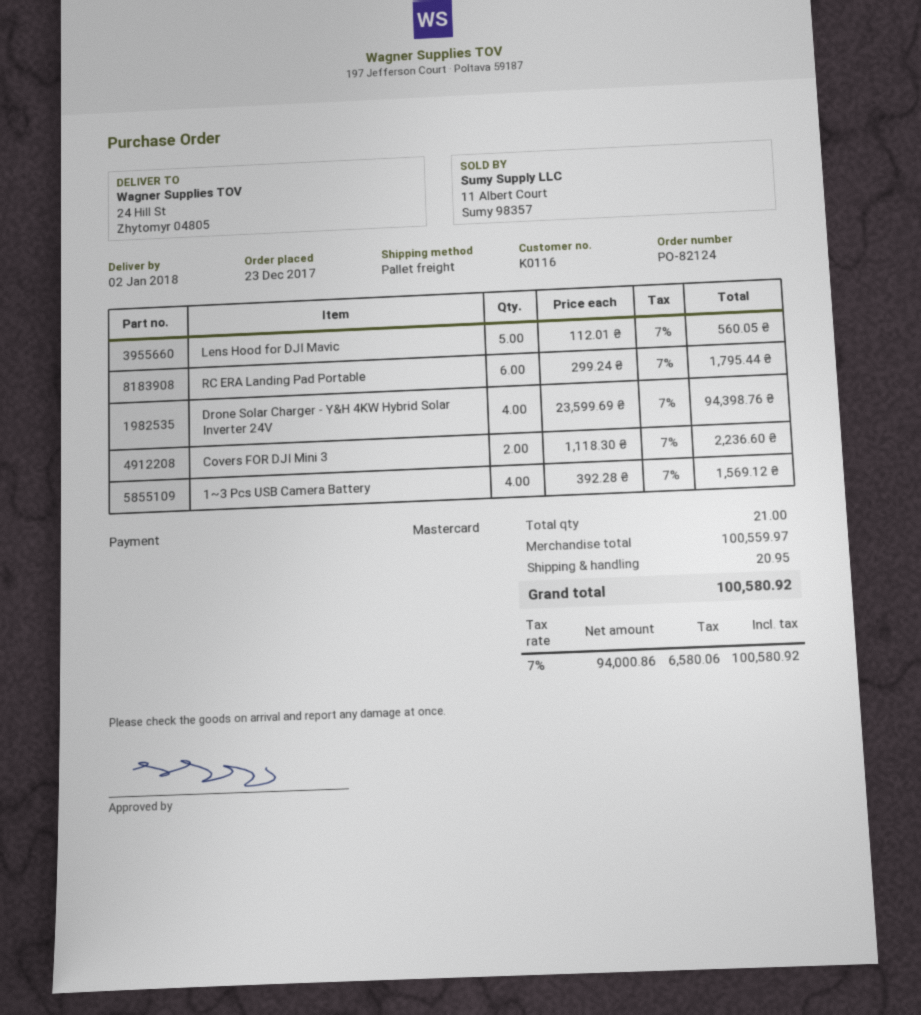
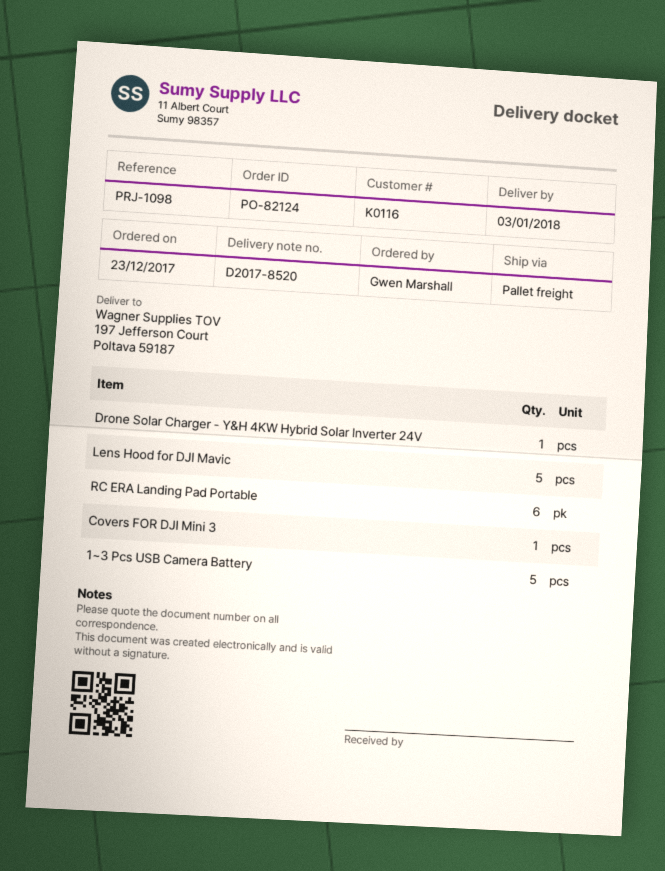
delivery date: 2018-01-02 -> 2018-01-03
ship to: 24 Hill St, Zhytomyr 04805 -> 197 Jefferson Court, Poltava 59187
Drone Solar Charger - Y&H 4KW Hybrid Solar Inverter 24V: 4 -> 1
Covers FOR DJI Mini 3: 2 -> 1
1~3 Pcs USB Camera Battery: 4 -> 5

